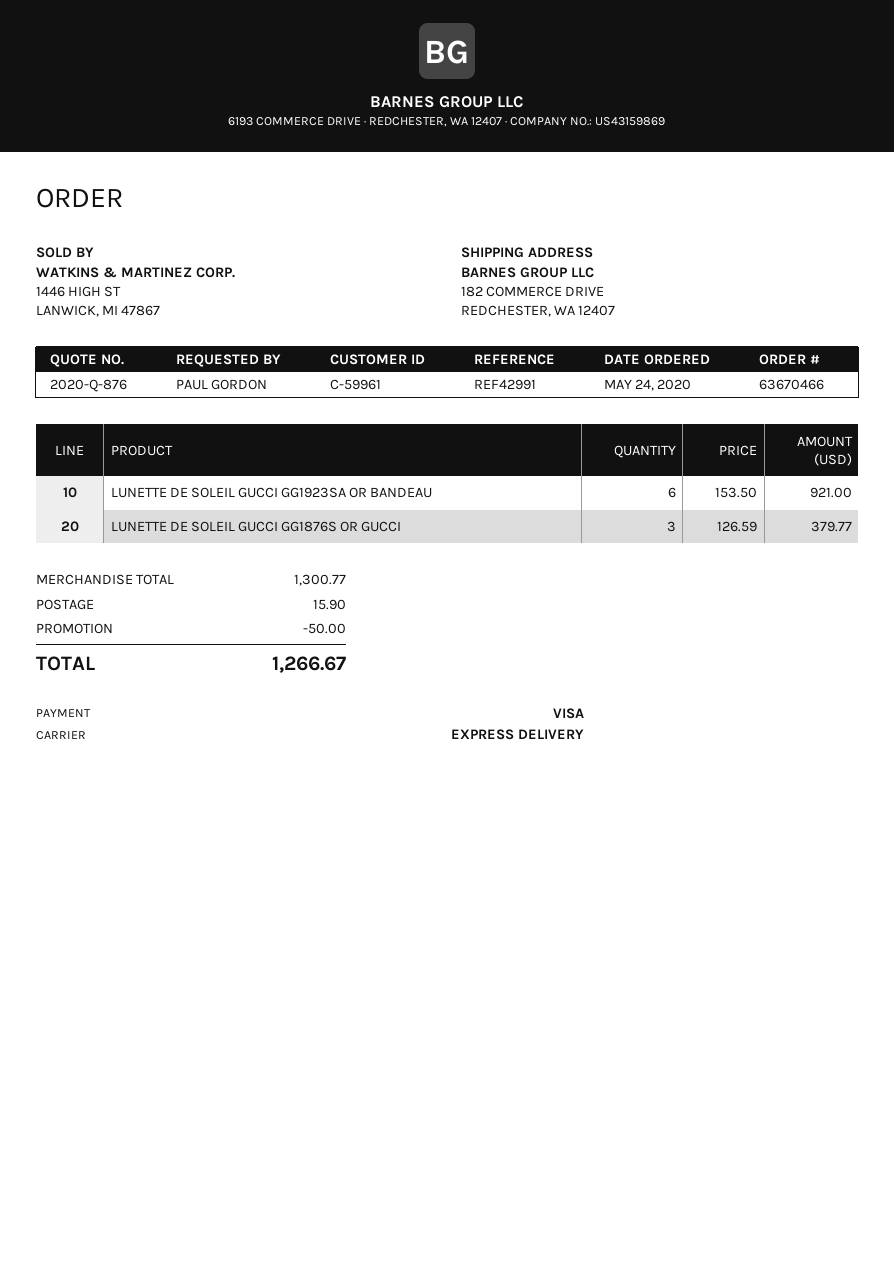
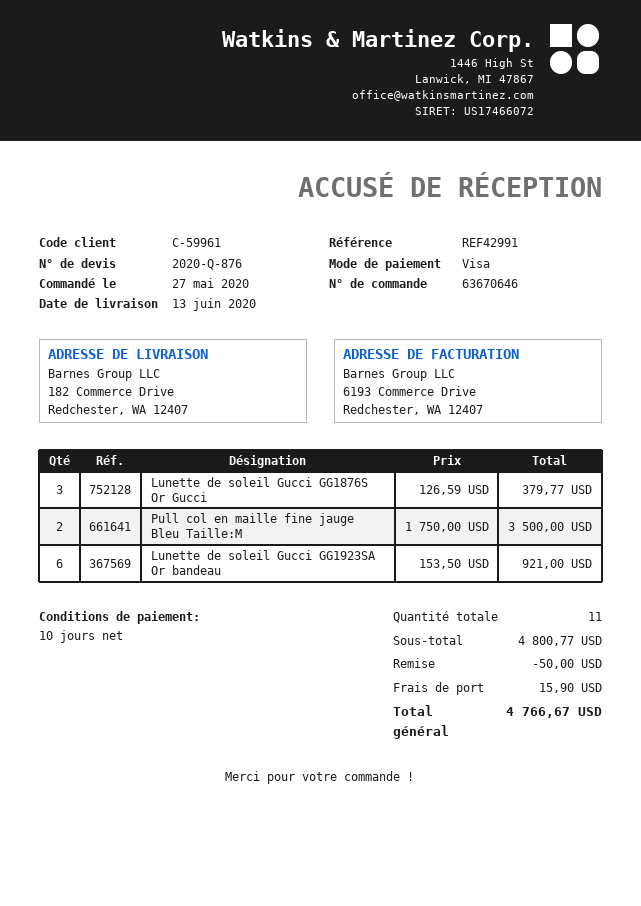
order number: 63670466 -> 63670646
order date: 2020-05-24 -> 2020-05-27
Pull col en maille fine jauge Bleu Taille:M: none -> 2 x 1750.00 = 3500.00
subtotal: 1300.77 -> 4800.77
total: 1266.67 -> 4766.67

